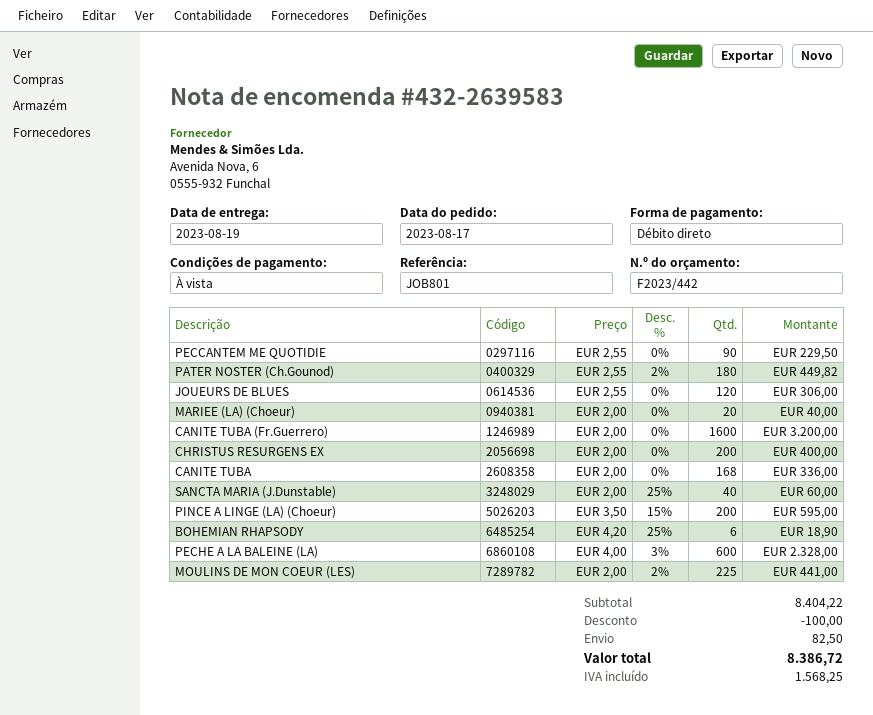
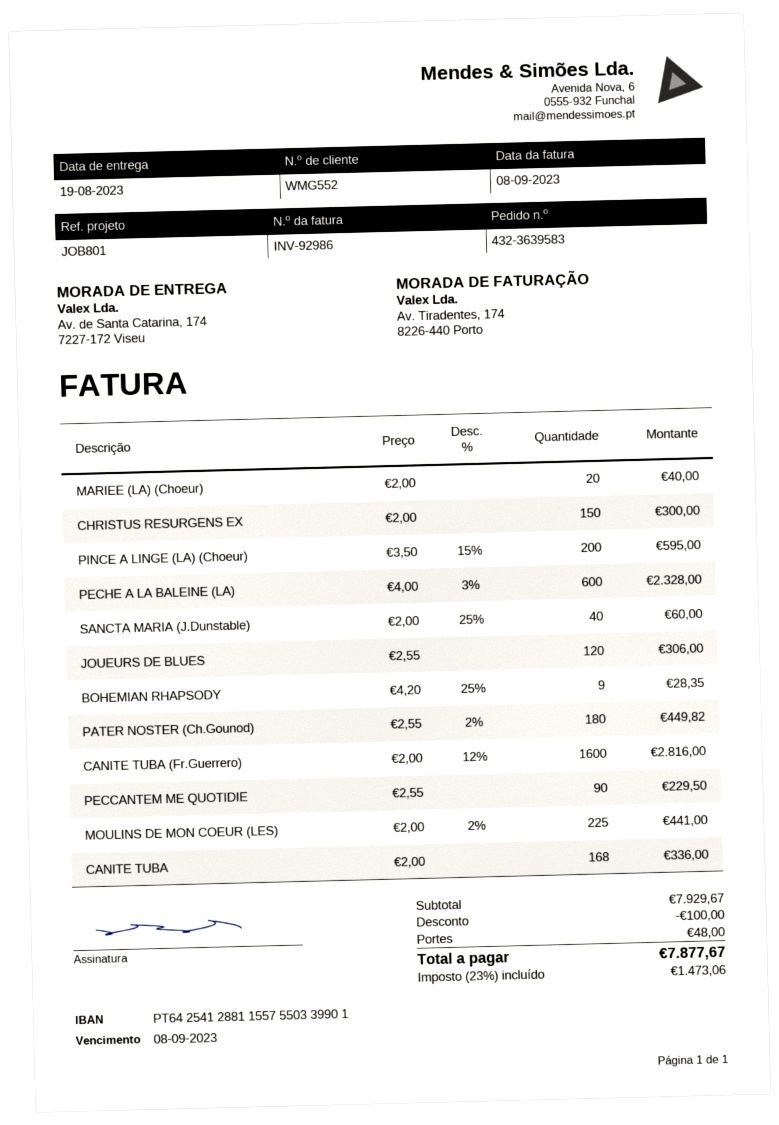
order number: 432-2639583 -> 432-3639583
CANITE TUBA (Fr.Guerrero): 1600 x 2.00 = 3200.00 -> 1600 x 2.00 - 12% = 2816.00
CHRISTUS RESURGENS EX: 200 x 2.00 = 400.00 -> 150 x 2.00 = 300.00
BOHEMIAN RHAPSODY: 6 x 4.20 - 25% = 18.90 -> 9 x 4.20 - 25% = 28.35
subtotal: 8404.22 -> 7929.67
shipping: 82.50 -> 48.00
tax: 1568.25 -> 1473.06
total: 8386.72 -> 7877.67

